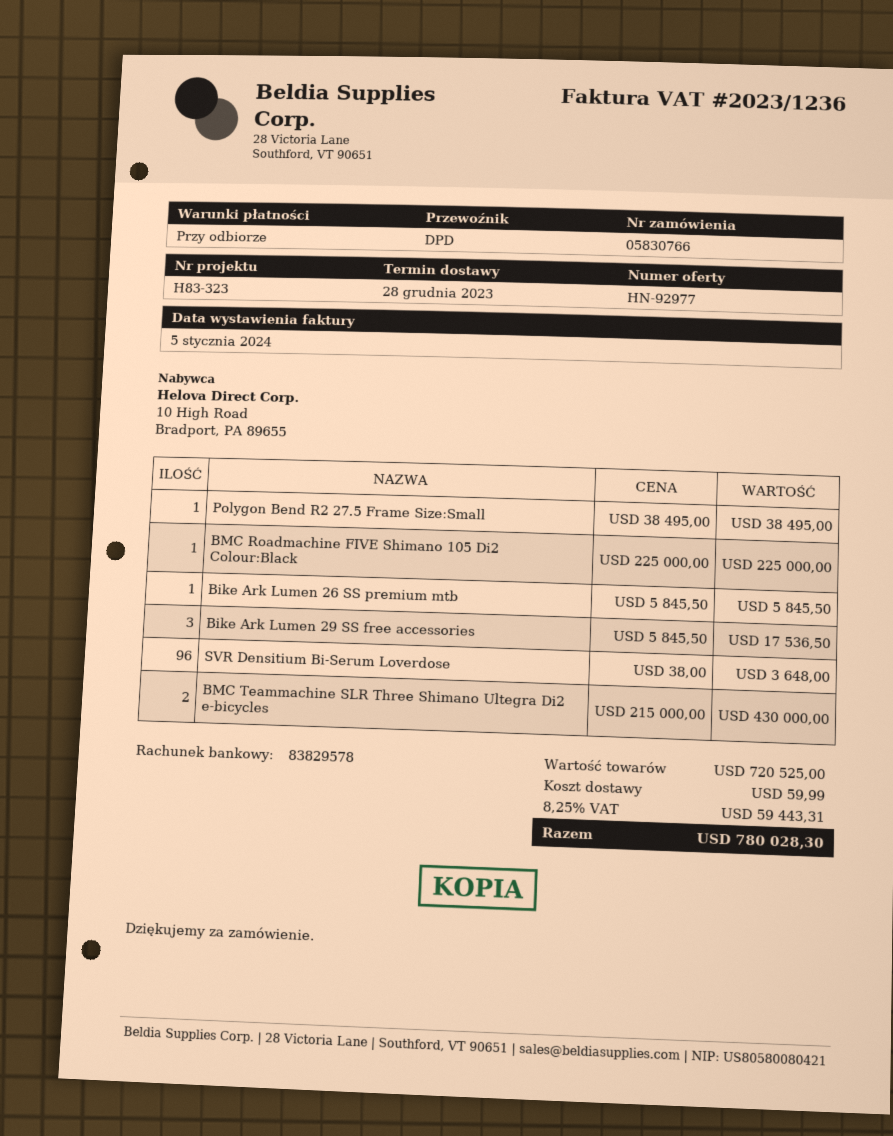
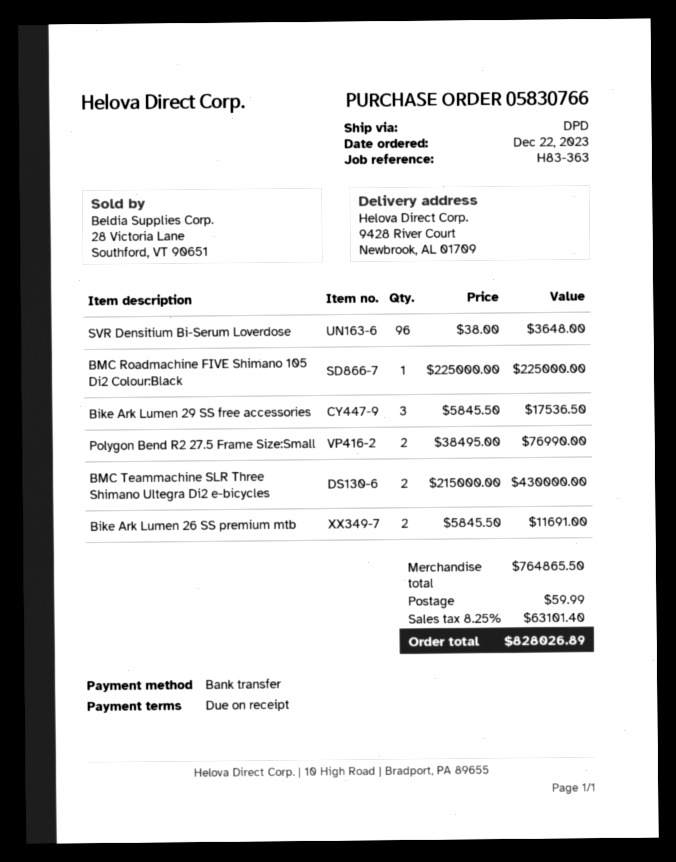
reference: H83-323 -> H83-363
Polygon Bend R2 27.5 Frame Size:Small: 1 x 38495.00 = 38495.00 -> 2 x 38495.00 = 76990.00
Bike Ark Lumen 26 SS premium mtb: 1 x 5845.50 = 5845.50 -> 2 x 5845.50 = 11691.00
subtotal: 720525.00 -> 764865.50
tax: 8.25% = 59443.31 -> 8.25% = 63101.40
total: 780028.30 -> 828026.89

